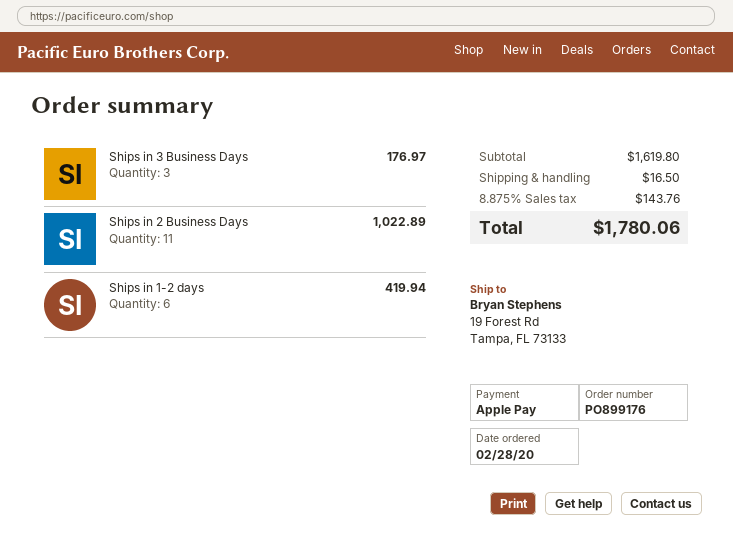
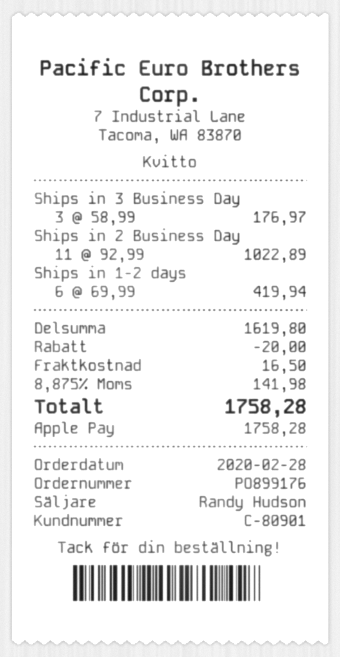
discount: none -> 20.00
tax: 8.875% = 143.76 -> 8.875% = 141.98
total: 1780.06 -> 1758.28

